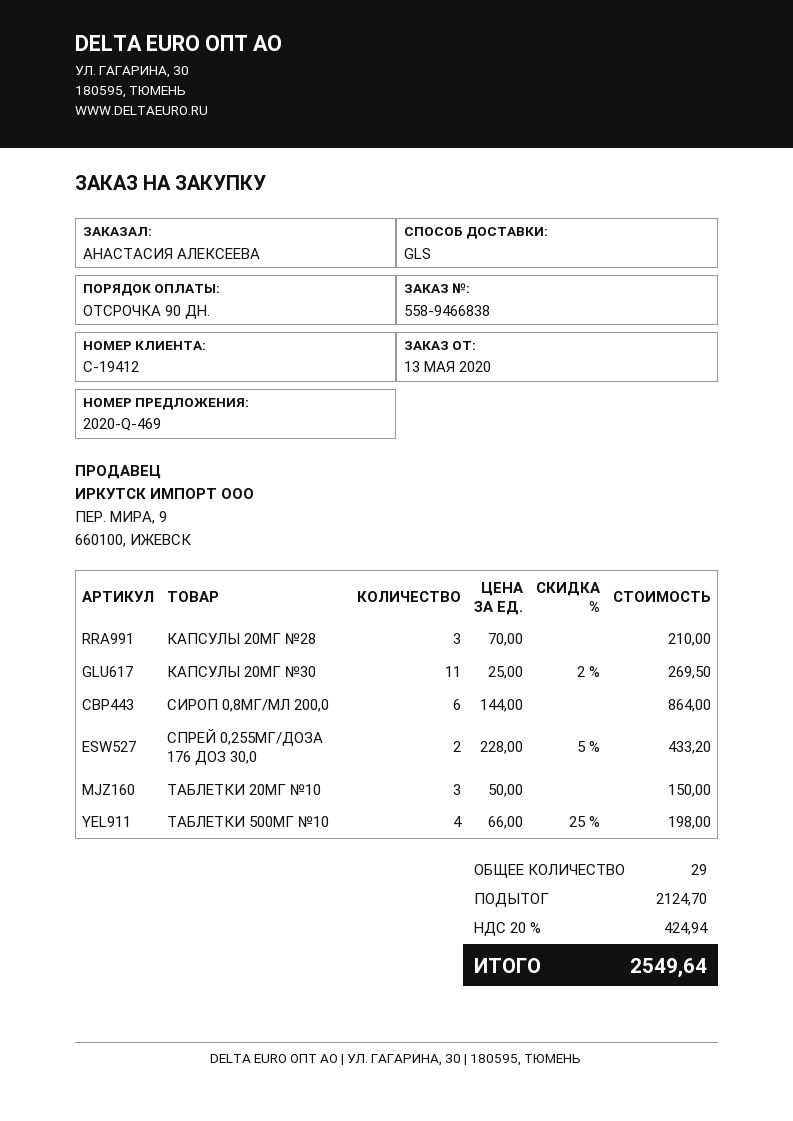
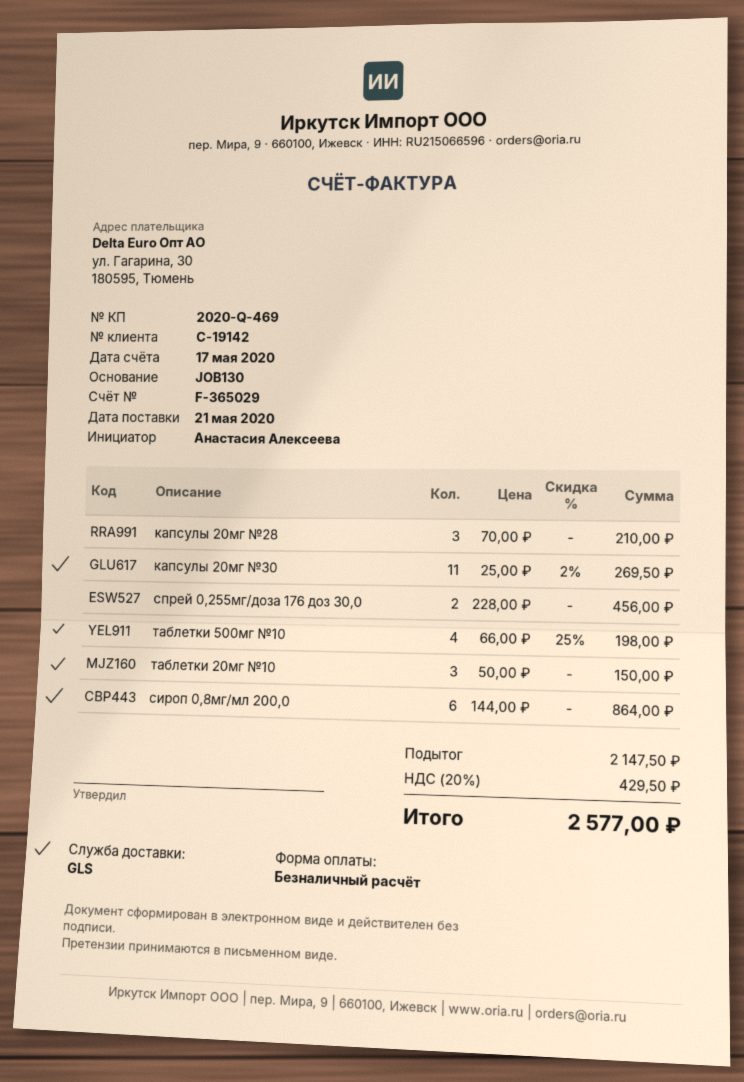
customer number: C-19412 -> C-19142
СПРЕЙ 0,255МГ/ДОЗА 176 ДОЗ 30,0: 2 x 228.00 - 5% = 433.20 -> 2 x 228.00 = 456.00
subtotal: 2124.70 -> 2147.50
tax: 20% = 424.94 -> 20% = 429.50
total: 2549.64 -> 2577.00

